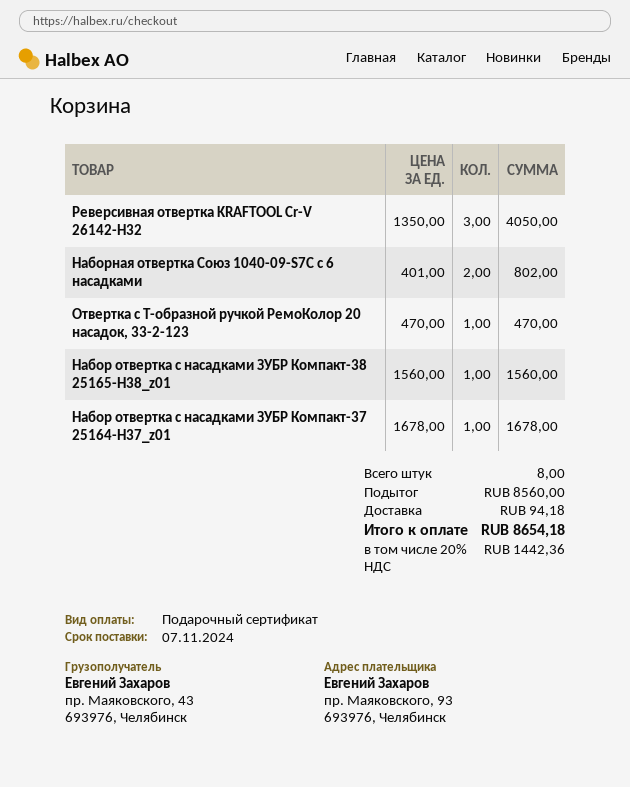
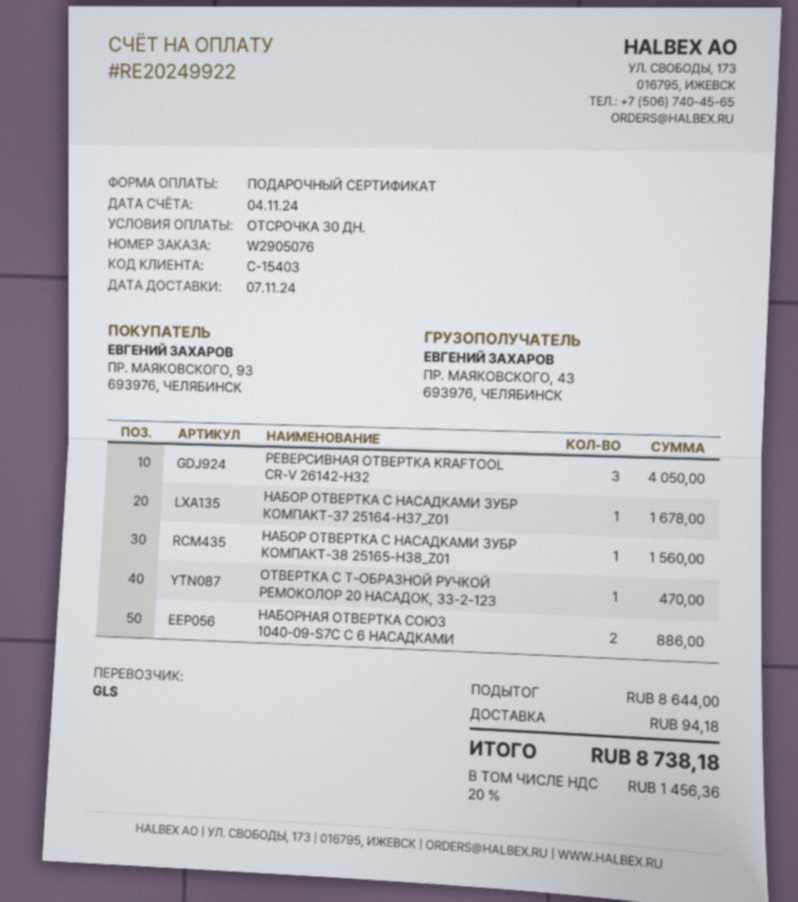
Наборная отвертка Союз 1040-09-S7C с 6 насадками: 2 for 802.00 -> 2 for 886.00
subtotal: 8560.00 -> 8644.00
tax: 20% = 1442.36 -> 20% = 1456.36
total: 8654.18 -> 8738.18

